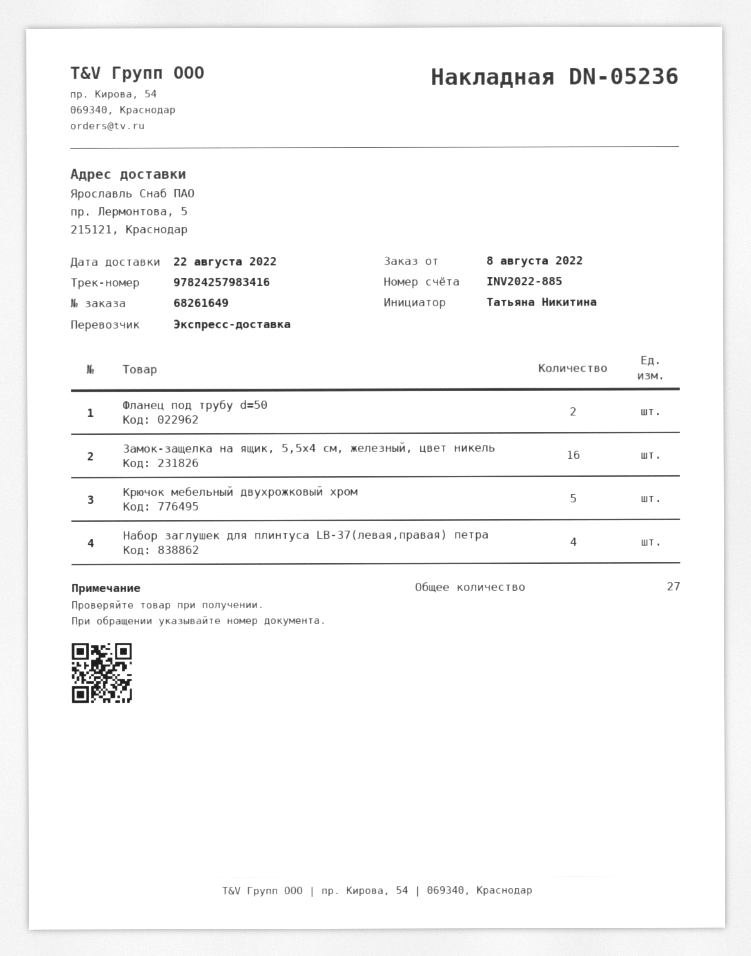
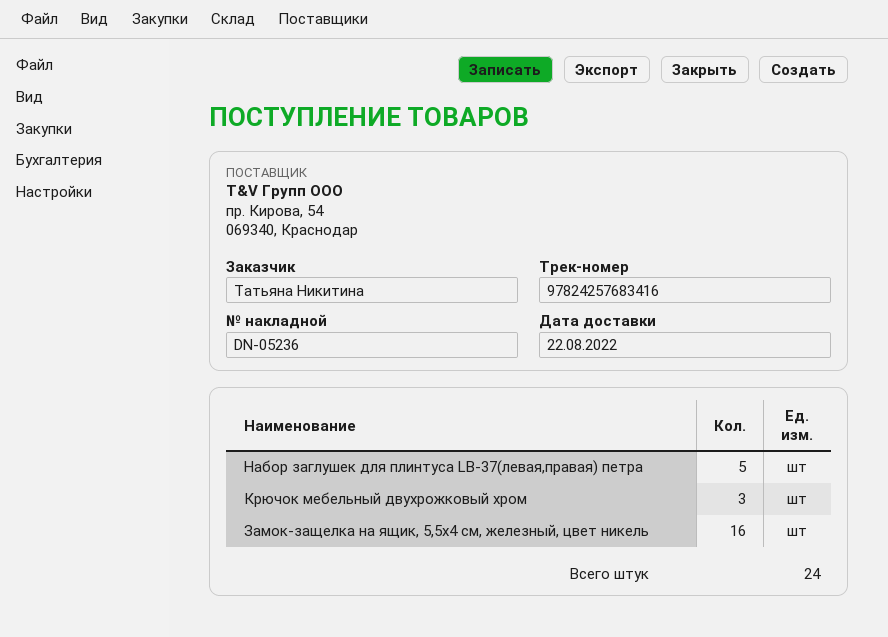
tracking number: 97824257983416 -> 97824257683416
Фланец под трубу d=50: 2 -> none
Крючок мебельный двухрожковый хром: 5 -> 3
Набор заглушек для плинтуса LB-37(левая,правая) петра: 4 -> 5
total quantity: 27 -> 24

